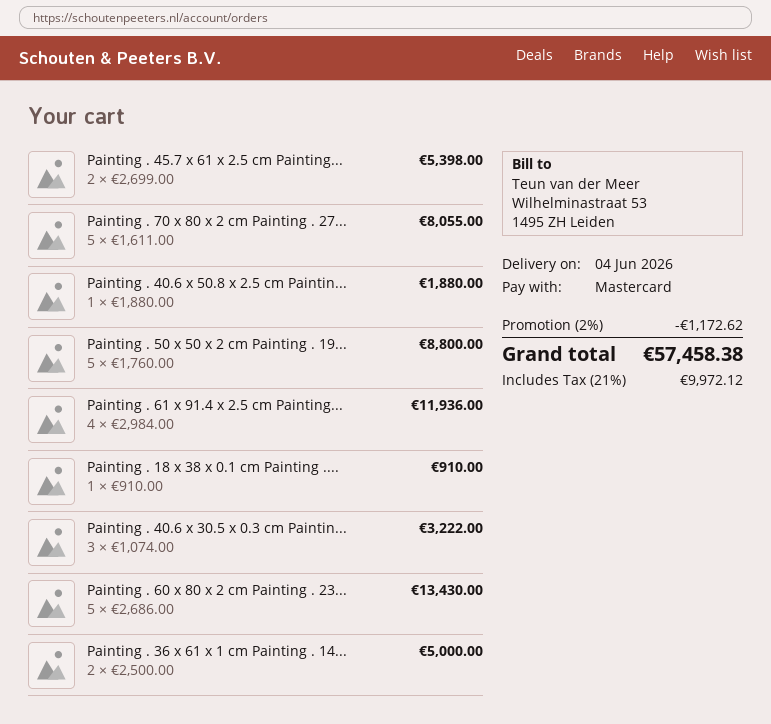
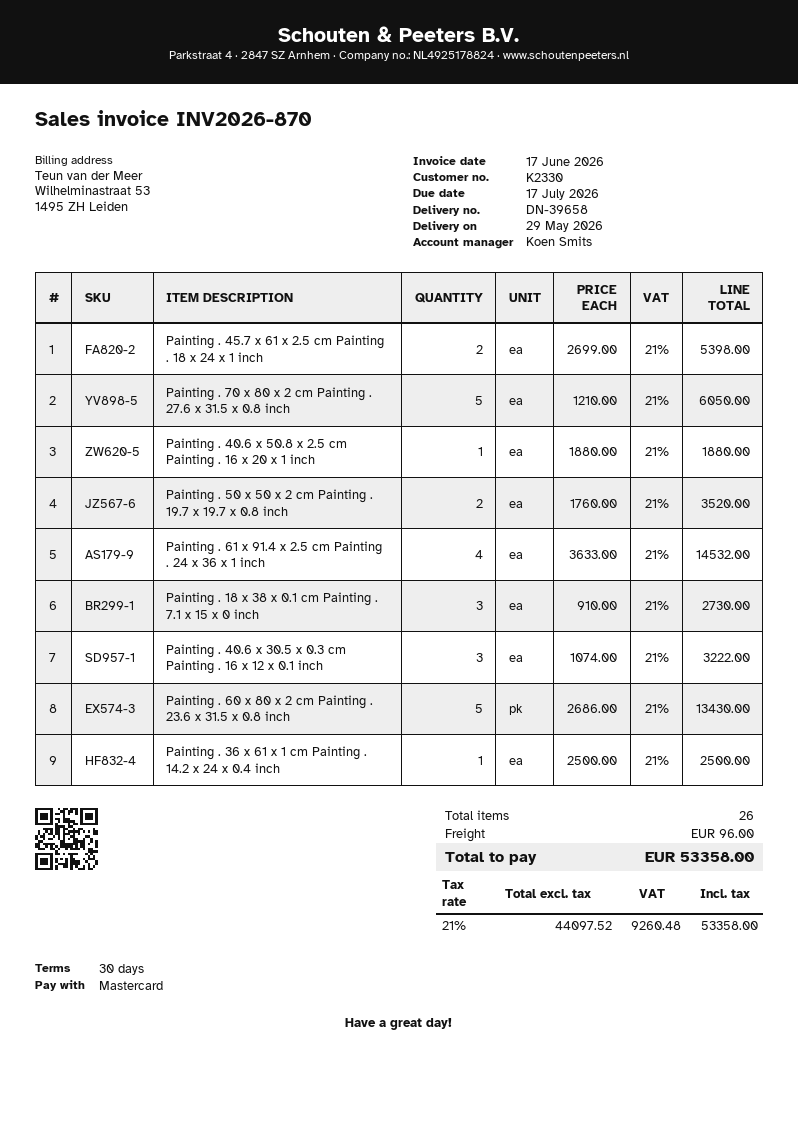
delivery date: 2026-06-04 -> 2026-05-29
Painting . 70 x 80 x 2 cm Painting . 27...: 5 x 1611.00 = 8055.00 -> 5 x 1210.00 = 6050.00
Painting . 50 x 50 x 2 cm Painting . 19...: 5 x 1760.00 = 8800.00 -> 2 x 1760.00 = 3520.00
Painting . 61 x 91.4 x 2.5 cm Painting...: 4 x 2984.00 = 11936.00 -> 4 x 3633.00 = 14532.00
Painting . 18 x 38 x 0.1 cm Painting ....: 1 x 910.00 = 910.00 -> 3 x 910.00 = 2730.00
Painting . 36 x 61 x 1 cm Painting . 14...: 2 x 2500.00 = 5000.00 -> 1 x 2500.00 = 2500.00
discount: 2% = 1172.62 -> none
shipping: none -> 96.00
tax: 21% = 9972.12 -> 21% = 9260.48
total: 57458.38 -> 53358.00

